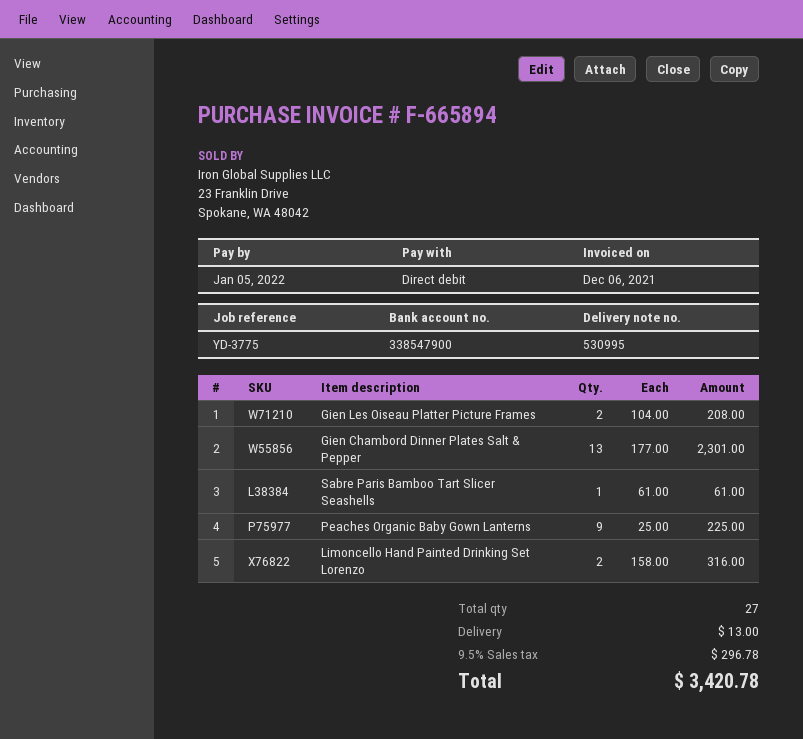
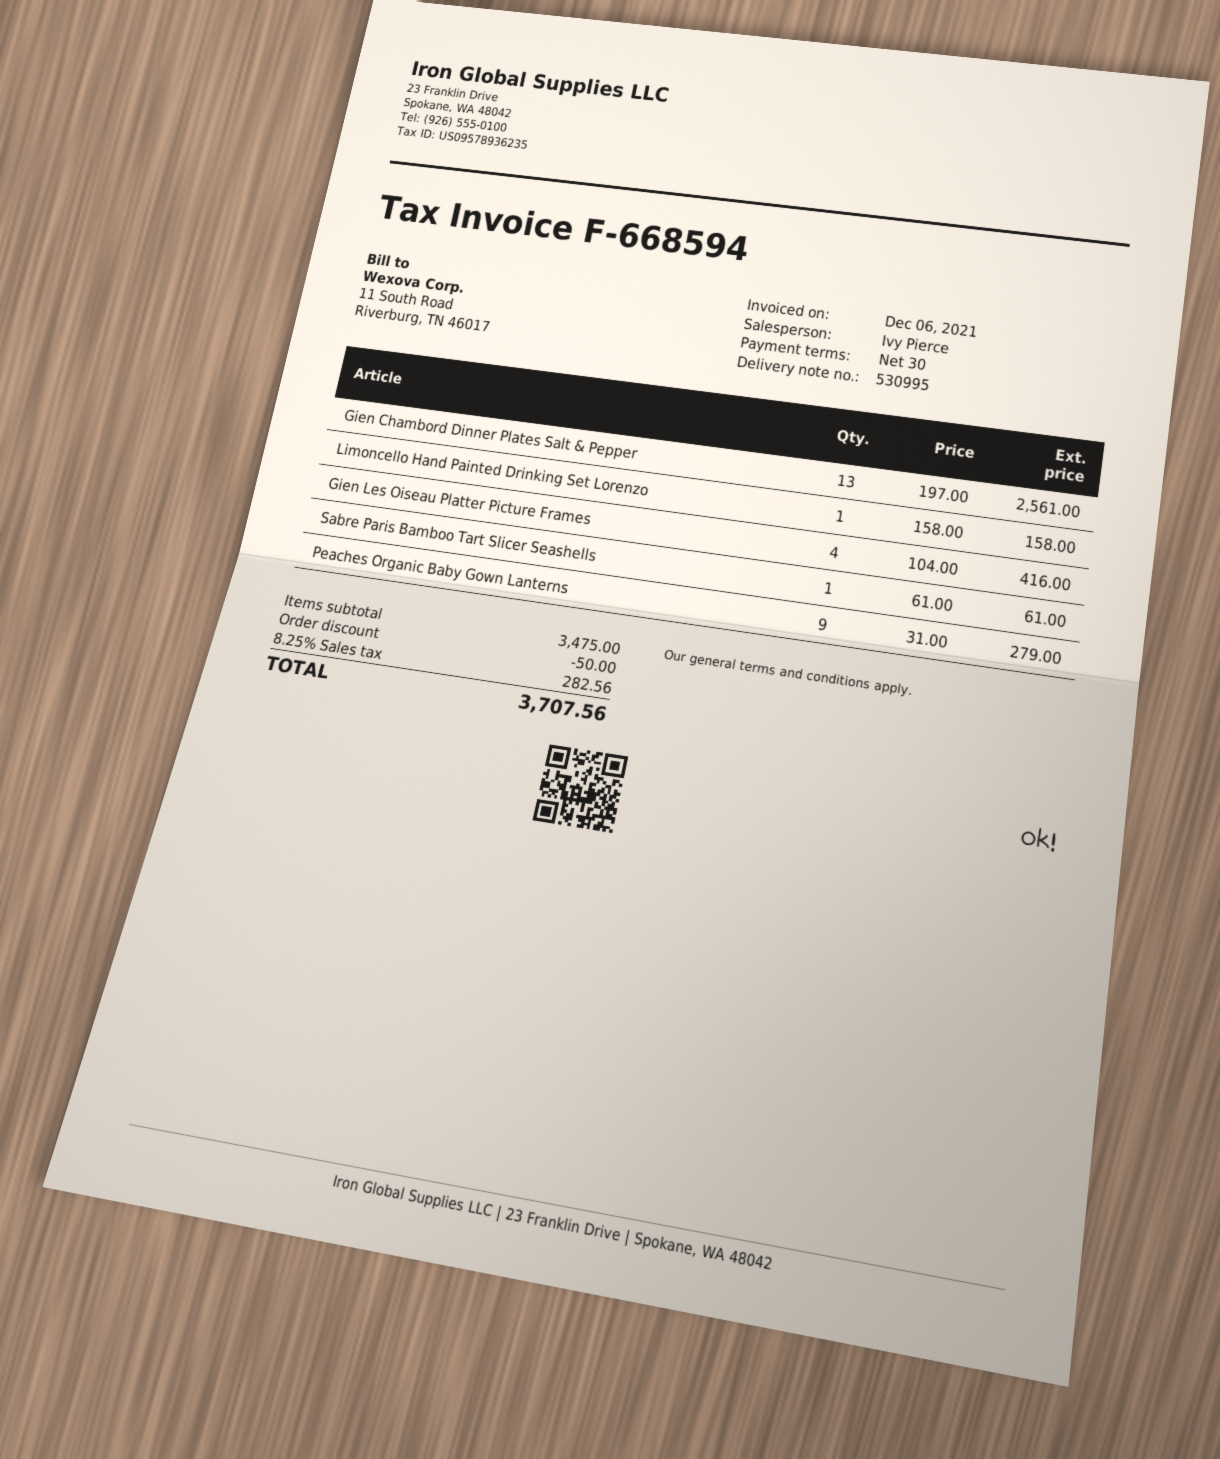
invoice number: F-665894 -> F-668594
Gien Les Oiseau Platter Picture Frames: 2 x 104.00 = 208.00 -> 4 x 104.00 = 416.00
Gien Chambord Dinner Plates Salt & Pepper: 13 x 177.00 = 2301.00 -> 13 x 197.00 = 2561.00
Peaches Organic Baby Gown Lanterns: 9 x 25.00 = 225.00 -> 9 x 31.00 = 279.00
Limoncello Hand Painted Drinking Set Lorenzo: 2 x 158.00 = 316.00 -> 1 x 158.00 = 158.00
discount: none -> 50.00
shipping: 13.00 -> none
tax: 9.5% = 296.78 -> 8.25% = 282.56
total: 3420.78 -> 3707.56

